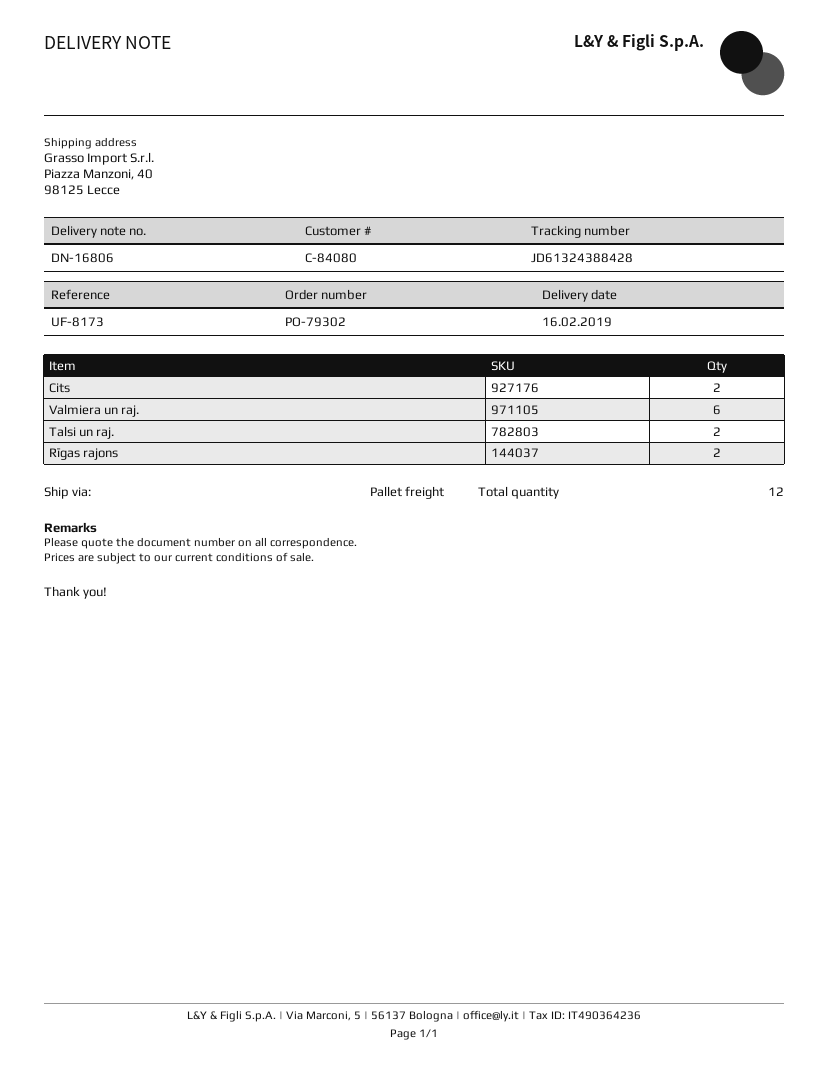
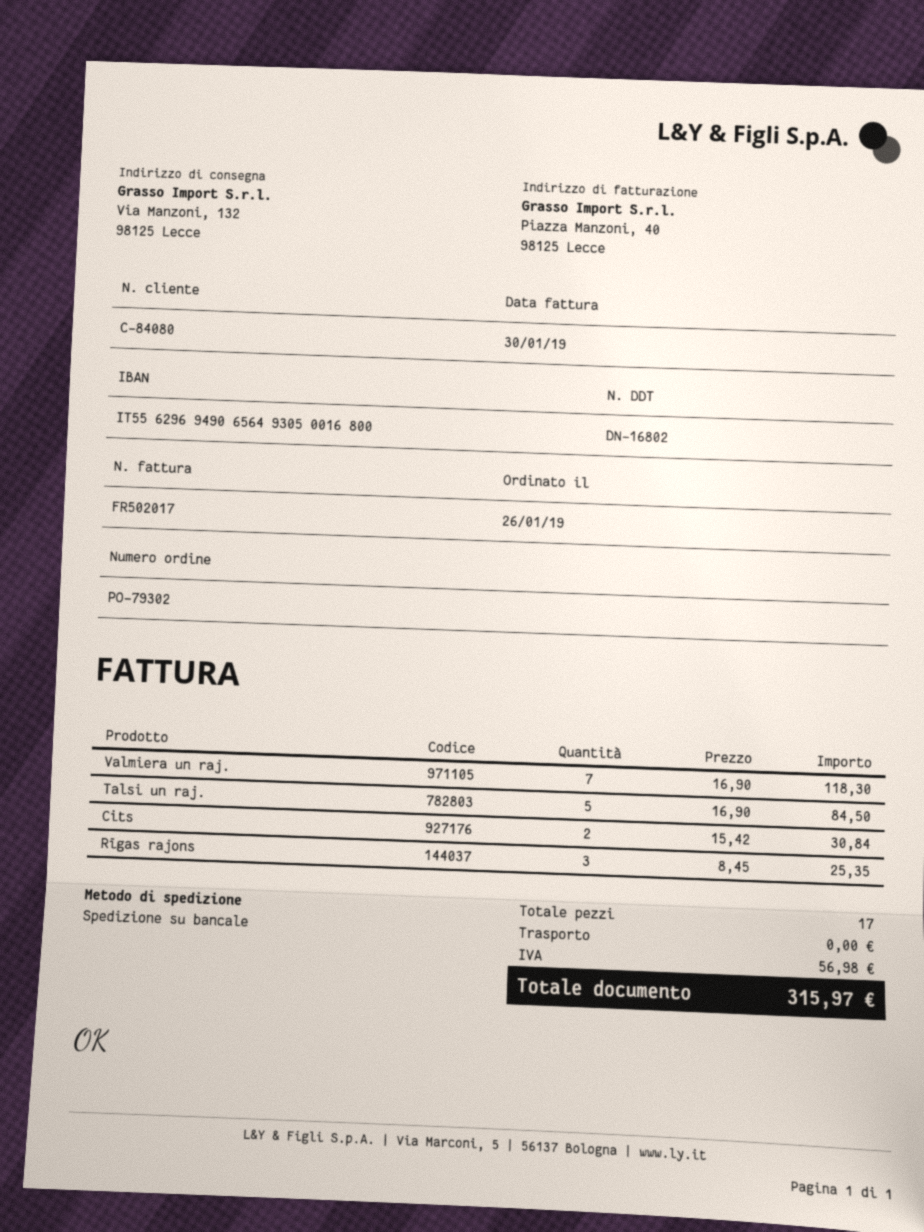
delivery note number: DN-16806 -> DN-16802
ship to: Piazza Manzoni, 40, 98125 Lecce -> Via Manzoni, 132, 98125 Lecce
Valmiera un raj.: 6 -> 7
Talsi un raj.: 2 -> 5
Rīgas rajons: 2 -> 3
total quantity: 12 -> 17

